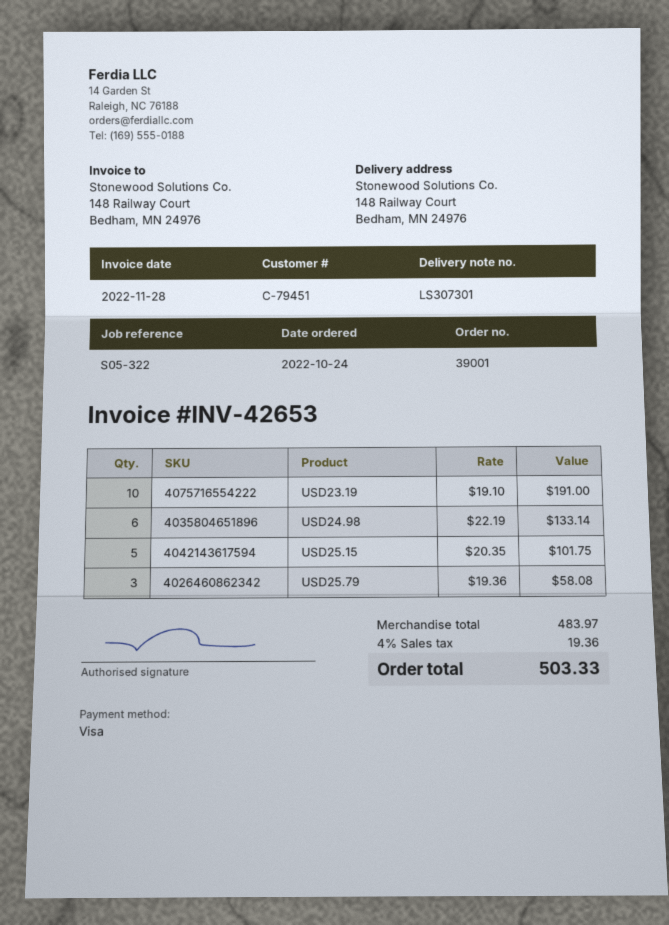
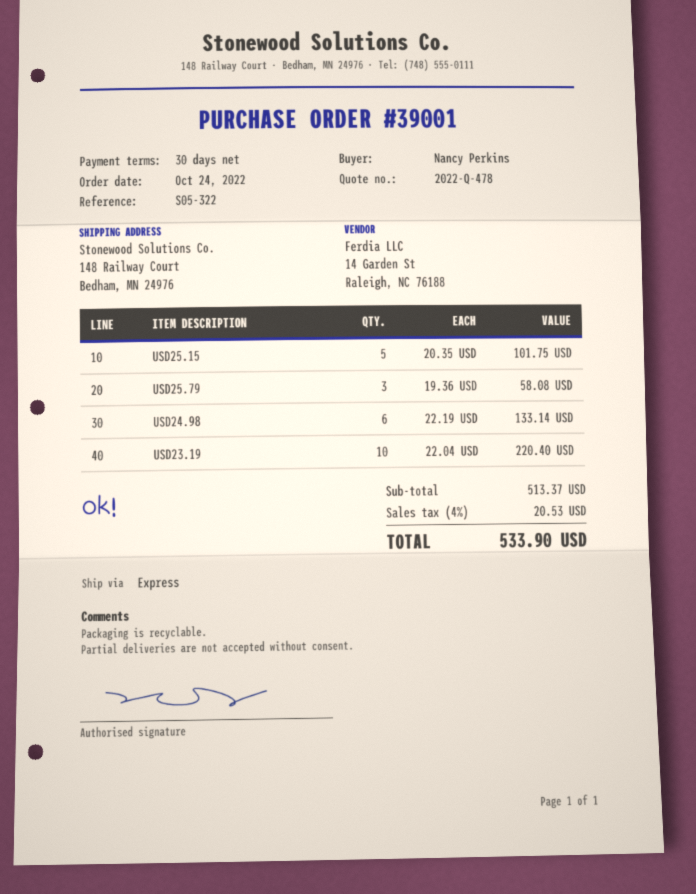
USD23.19: 10 x 19.10 = 191.00 -> 10 x 22.04 = 220.40
subtotal: 483.97 -> 513.37
tax: 4% = 19.36 -> 4% = 20.53
total: 503.33 -> 533.90

